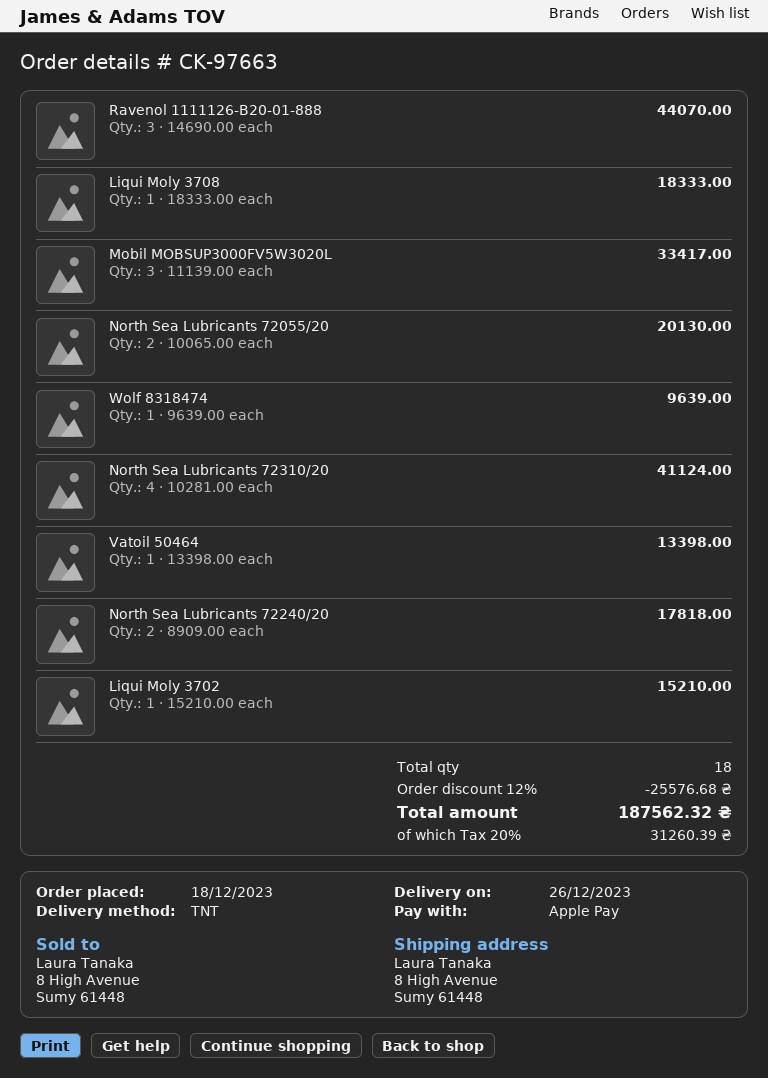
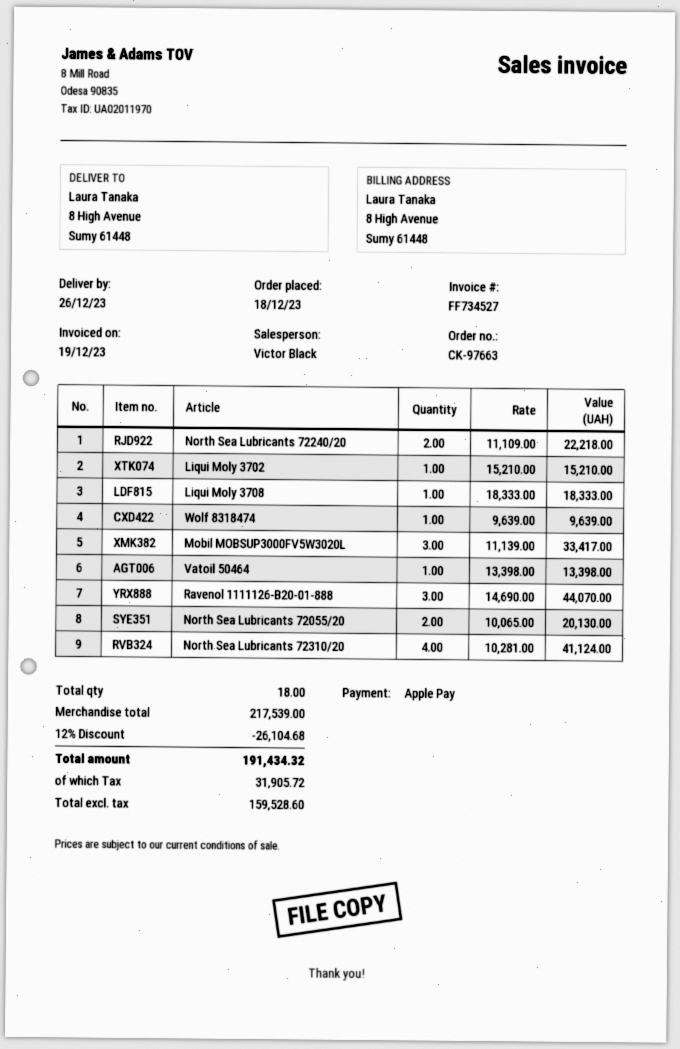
North Sea Lubricants 72240/20: 2 x 8909.00 = 17818.00 -> 2 x 11109.00 = 22218.00
discount: 12% = 25576.68 -> 12% = 26104.68
tax: 31260.39 -> 31905.72
total: 187562.32 -> 191434.32

